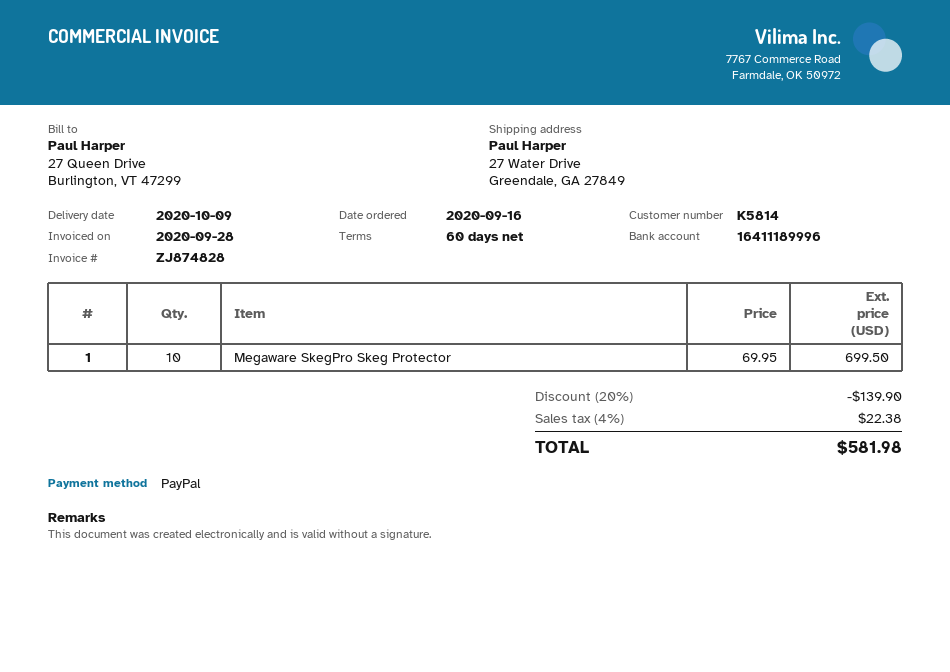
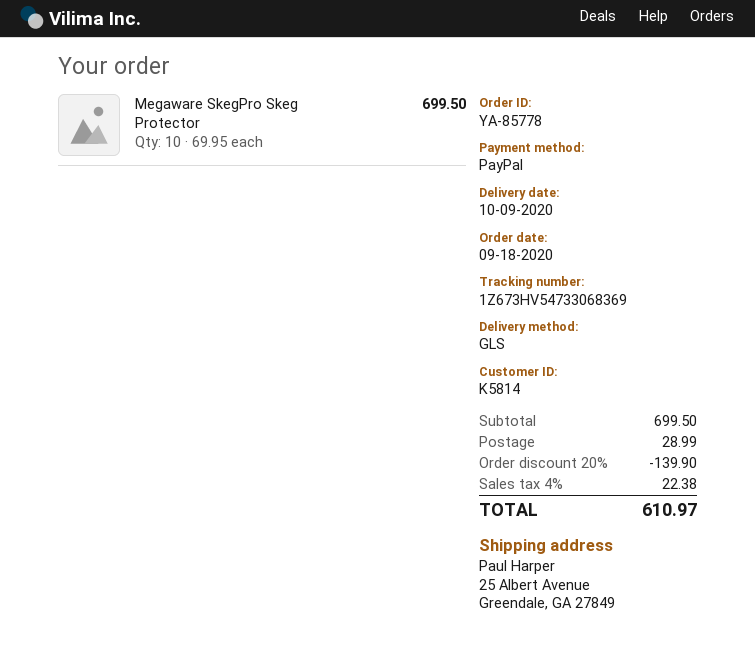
order date: 2020-09-16 -> 2020-09-18
ship to: 27 Water Drive, Greendale, GA 27849 -> 25 Albert Avenue, Greendale, GA 27849
shipping: none -> 28.99
total: 581.98 -> 610.97

